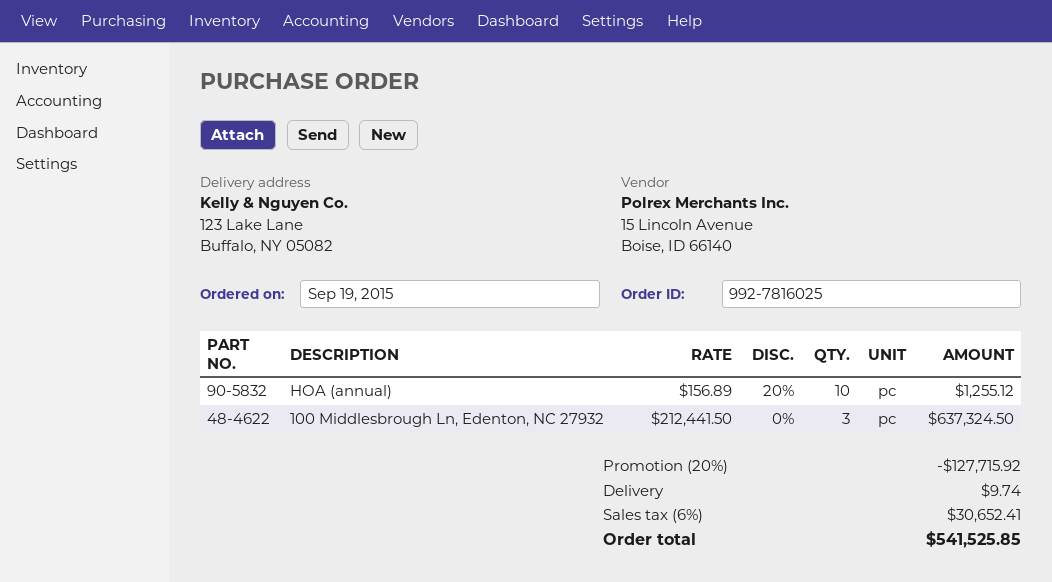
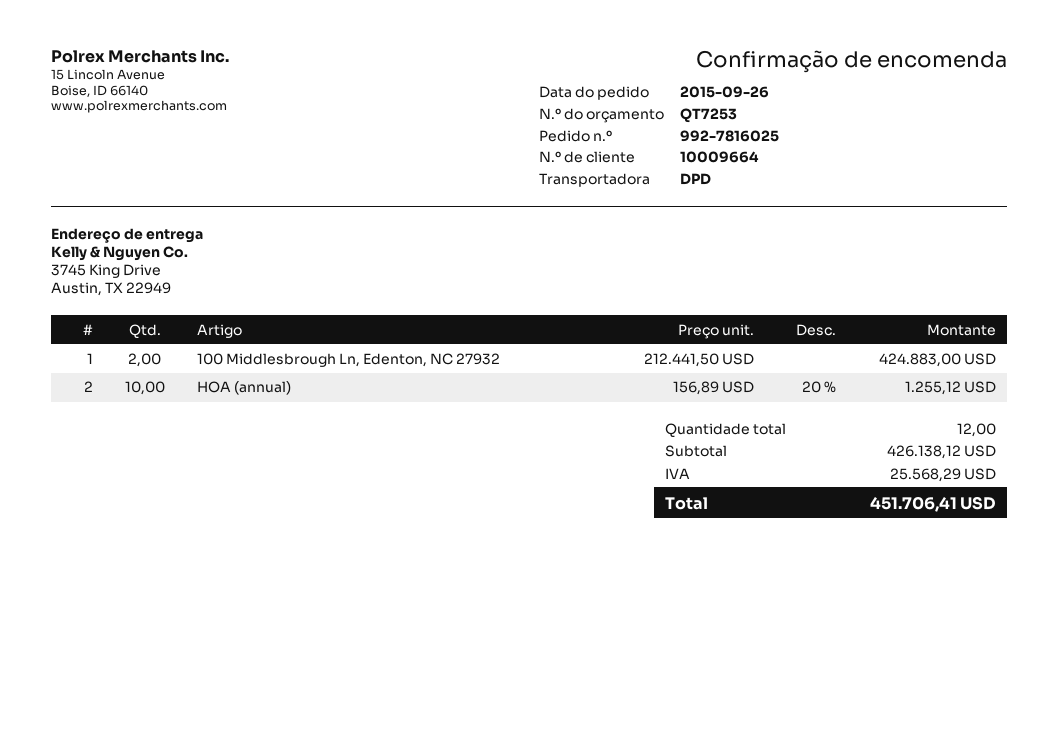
order date: 2015-09-19 -> 2015-09-26
ship to: 123 Lake Lane, Buffalo, NY 05082 -> 3745 King Drive, Austin, TX 22949
100 Middlesbrough Ln, Edenton, NC 27932: 3 x 212441.50 = 637324.50 -> 2 x 212441.50 = 424883.00
discount: 20% = 127715.92 -> none
shipping: 9.74 -> none
tax: 30652.41 -> 25568.29
total: 541525.85 -> 451706.41

